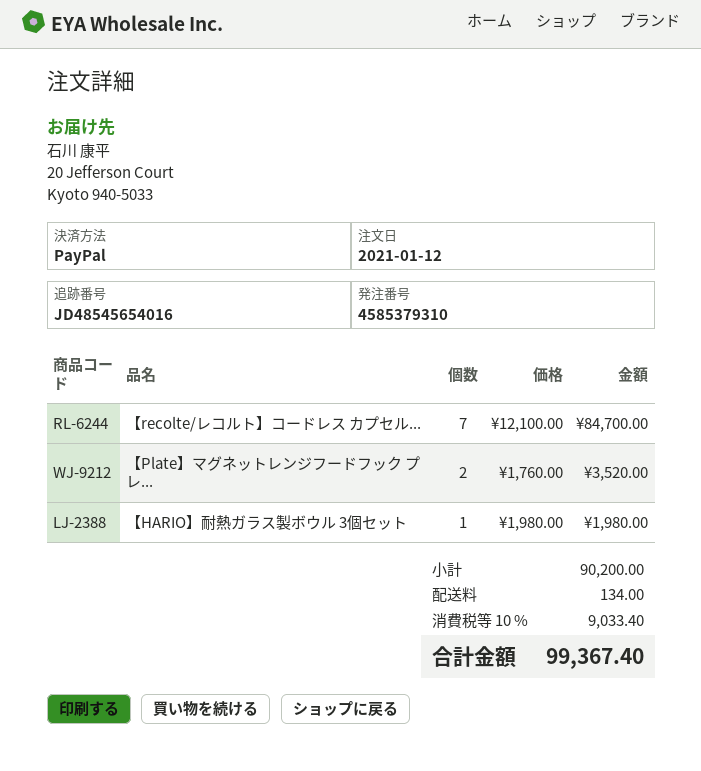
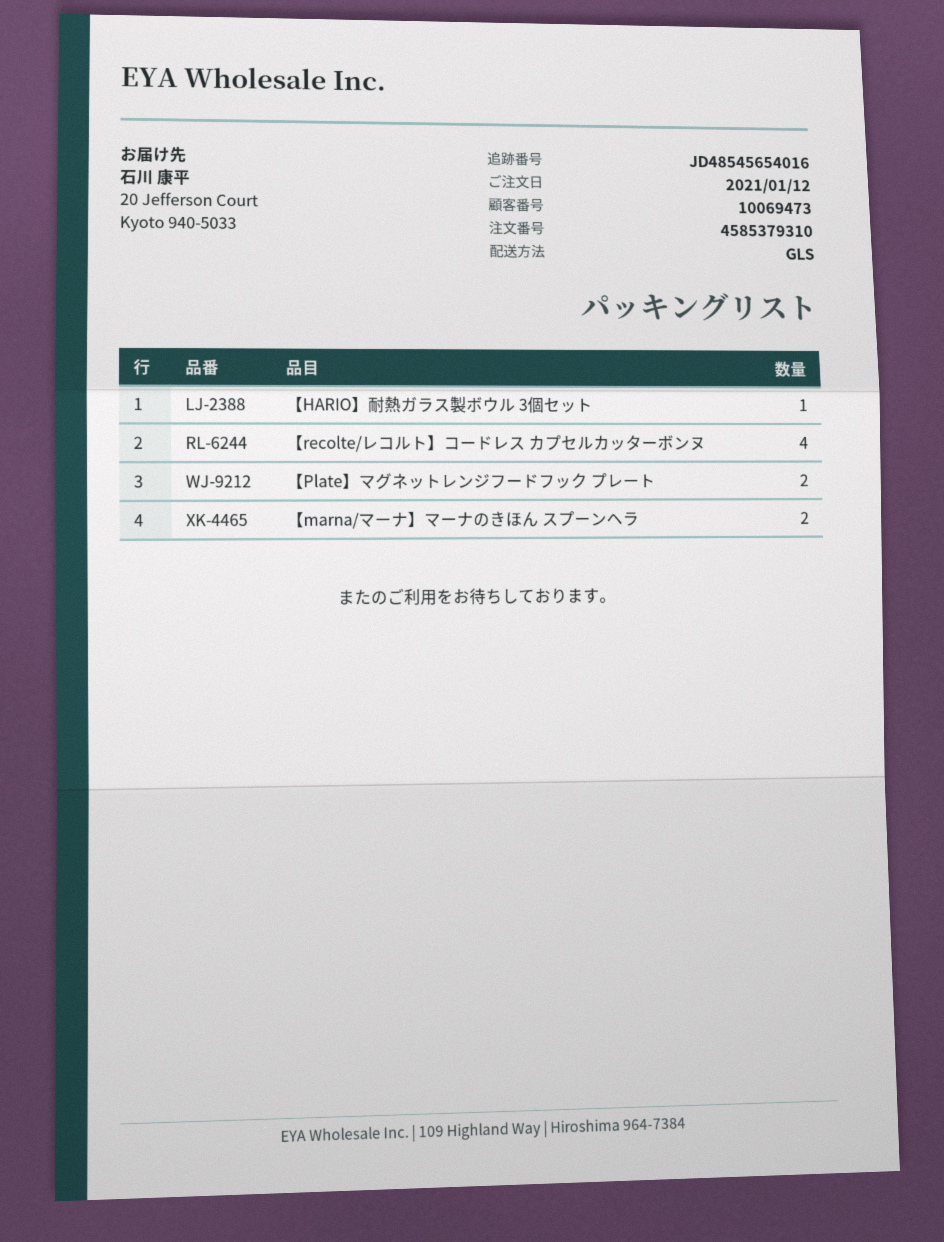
【recolte/レコルト】コードレス カプセル...: 7 -> 4
【marna/マーナ】マーナのきほん スプーンヘラ: none -> 2

